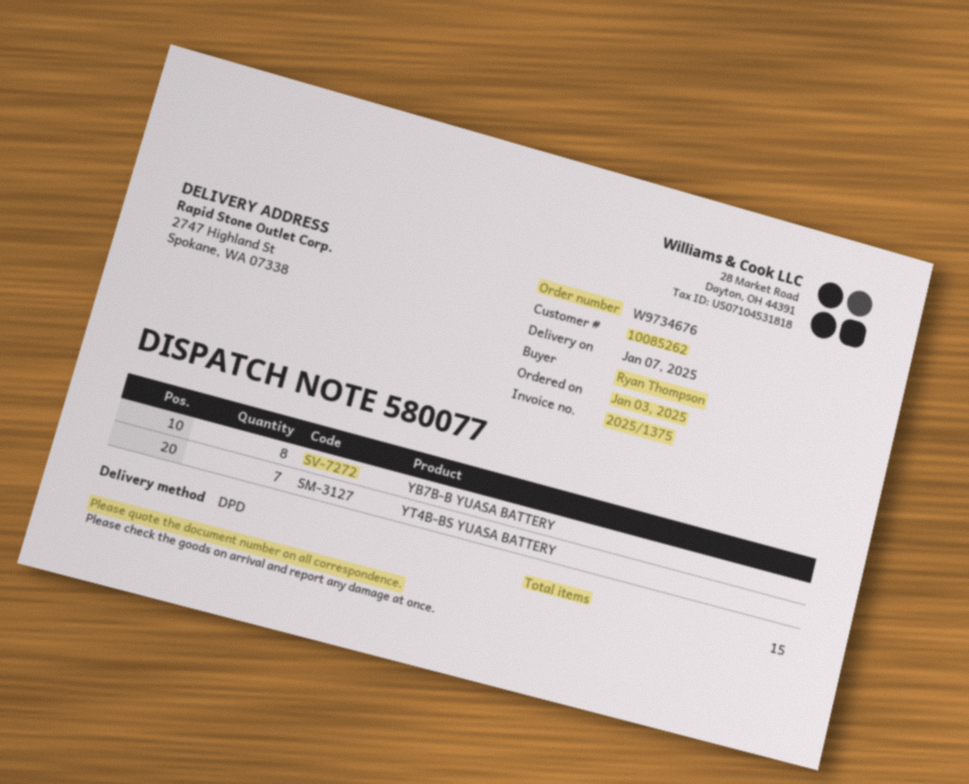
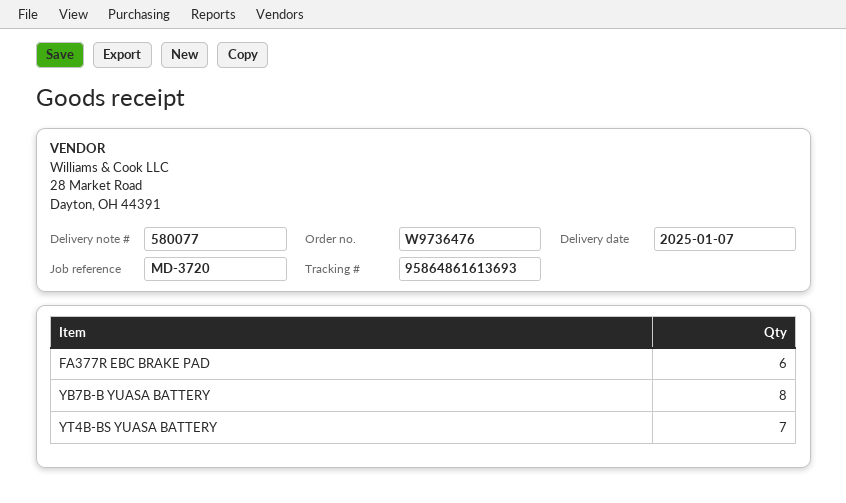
order number: W9734676 -> W9736476
FA377R EBC BRAKE PAD: none -> 6

